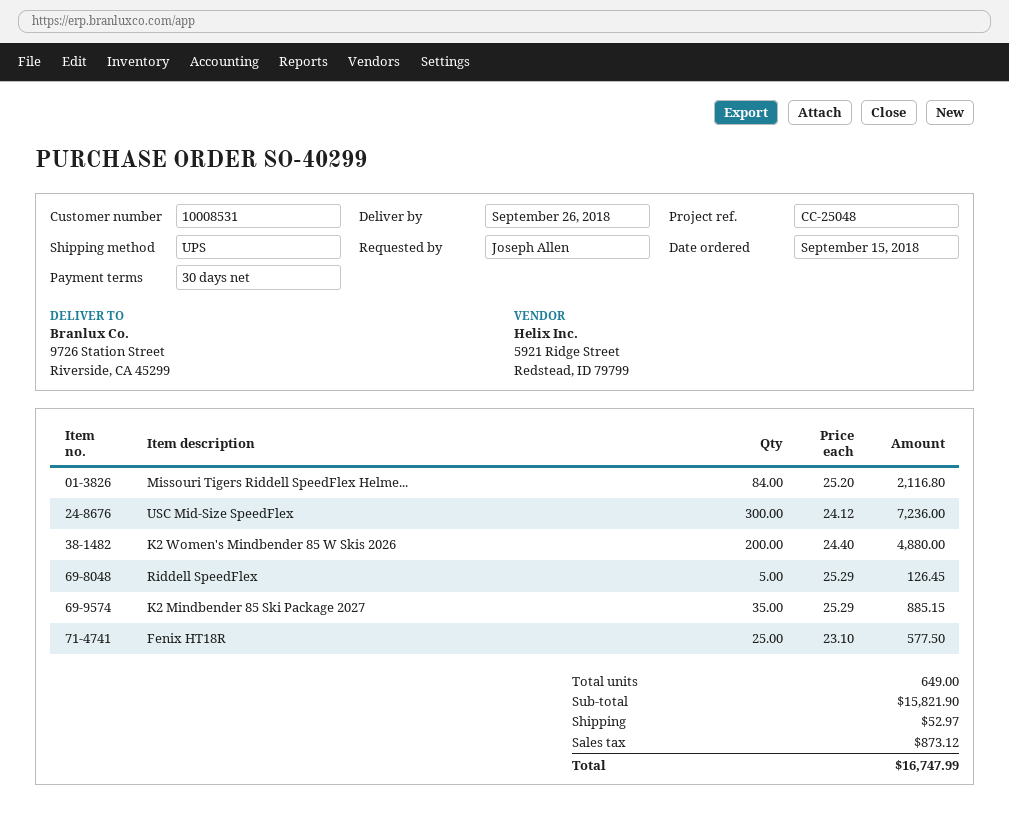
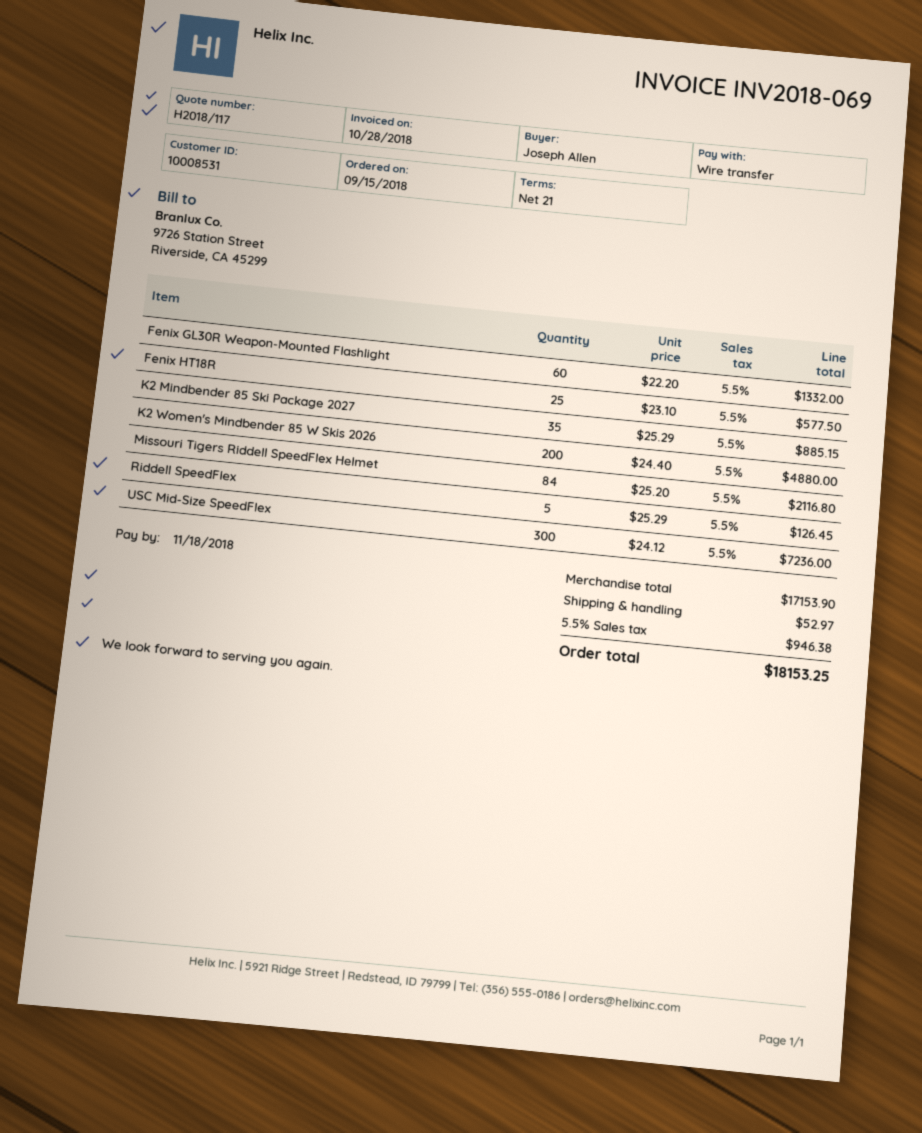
payment terms: 30 days -> 21 days
Fenix GL30R Weapon-Mounted Flashlight: none -> 60 x 22.20 = 1332.00
subtotal: 15821.90 -> 17153.90
tax: 873.12 -> 946.38
total: 16747.99 -> 18153.25

